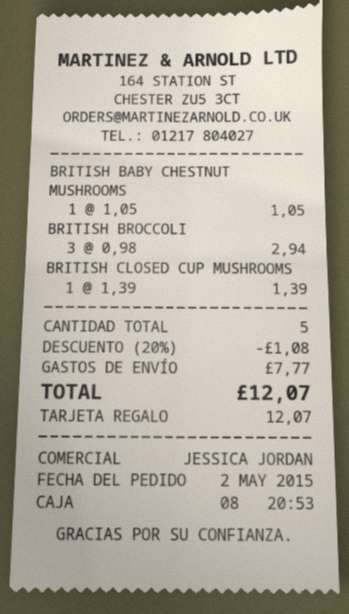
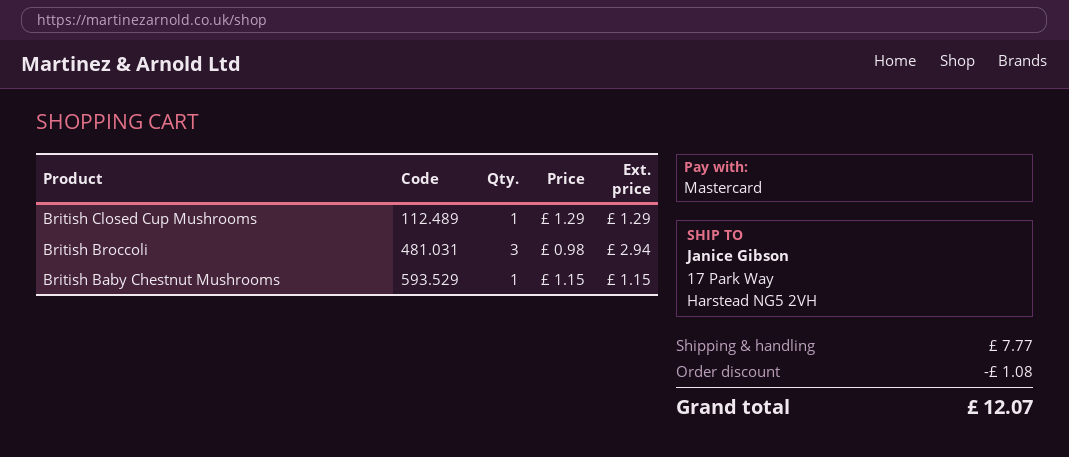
payment method: gift card -> Mastercard
BRITISH BABY CHESTNUT MUSHROOMS: 1 x 1.05 = 1.05 -> 1 x 1.15 = 1.15
BRITISH CLOSED CUP MUSHROOMS: 1 x 1.39 = 1.39 -> 1 x 1.29 = 1.29

